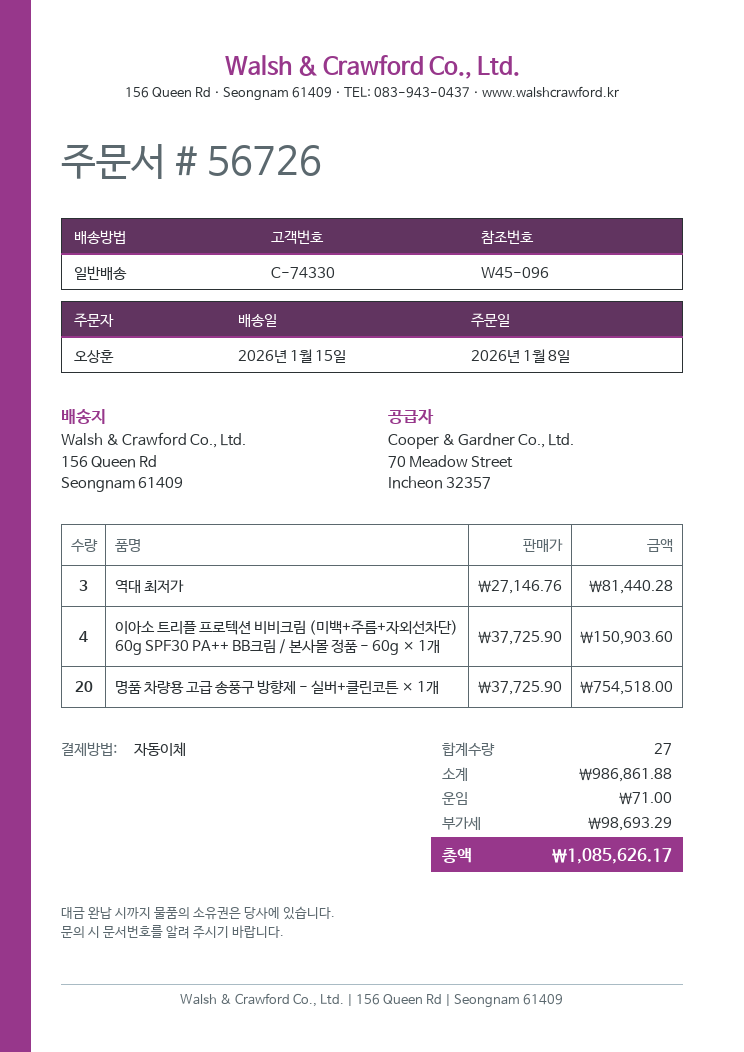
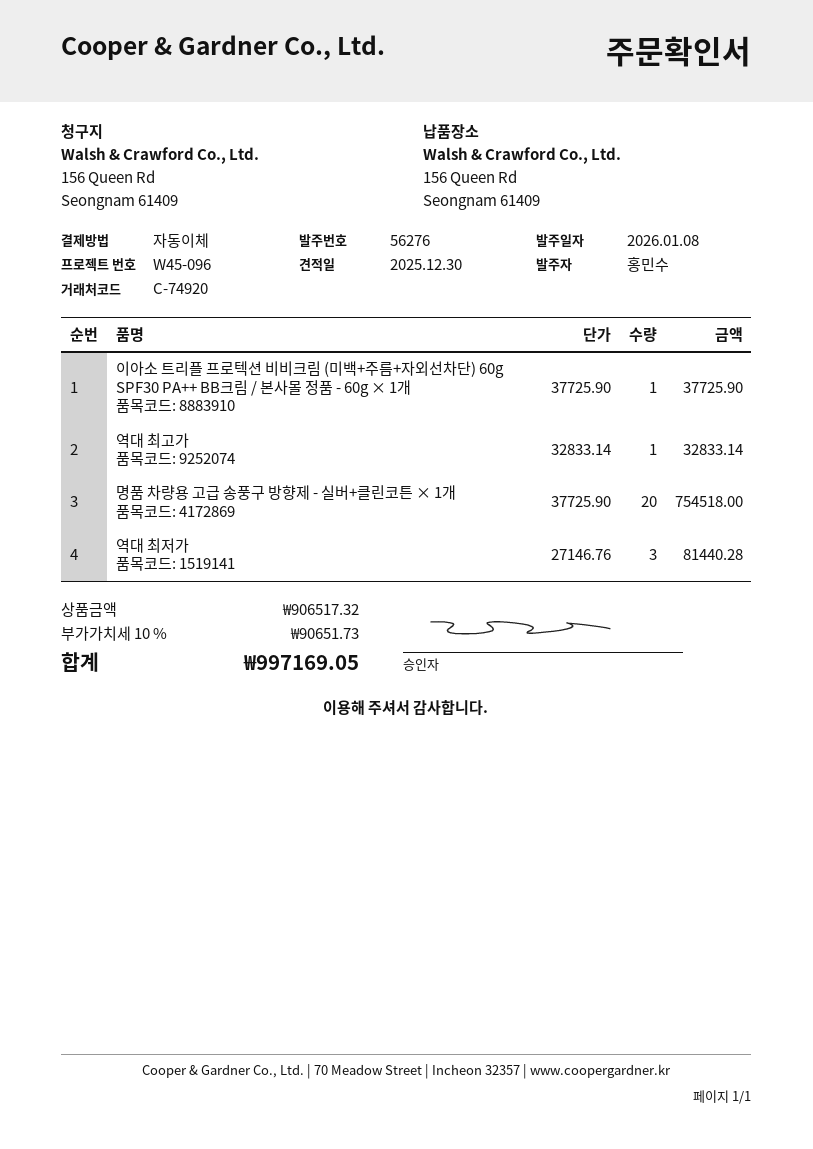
order number: 56726 -> 56276
customer number: C-74330 -> C-74920
ordered by: 오상훈 -> 홍민수
이아소 트리플 프로텍션 비비크림 (미백+주름+자외선차단) 60g SPF30 PA++ BB크림 / 본사몰 정품 - 60g × 1개: 4 x 37725.90 = 150903.60 -> 1 x 37725.90 = 37725.90
역대 최고가: none -> 1 x 32833.14 = 32833.14
subtotal: 986861.88 -> 906517.32
shipping: 71.00 -> none
tax: 98693.29 -> 90651.73
total: 1085626.17 -> 997169.05

